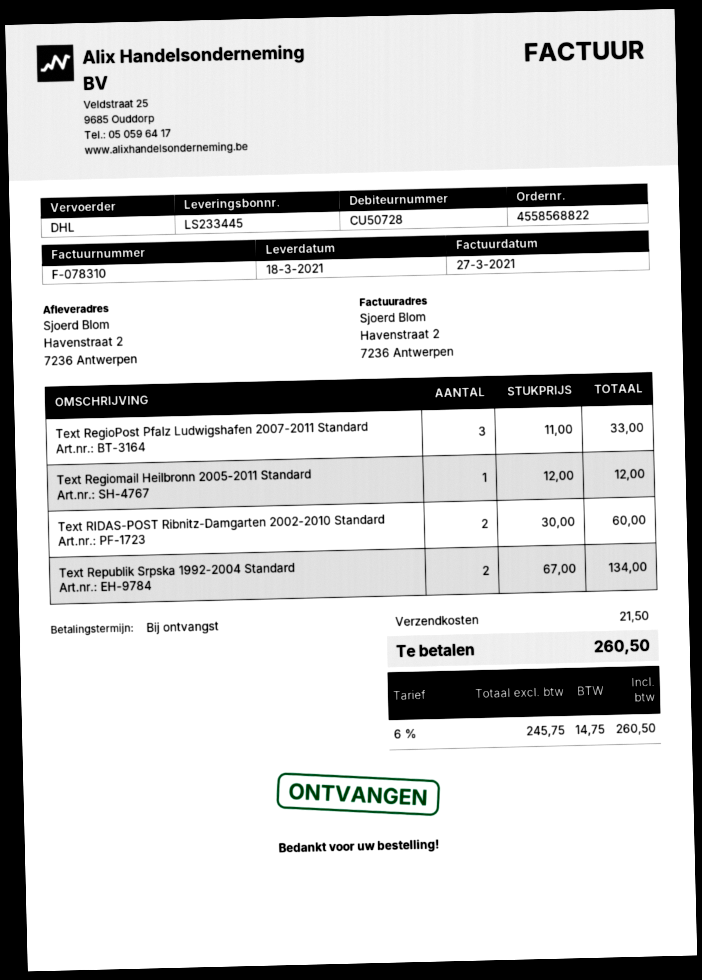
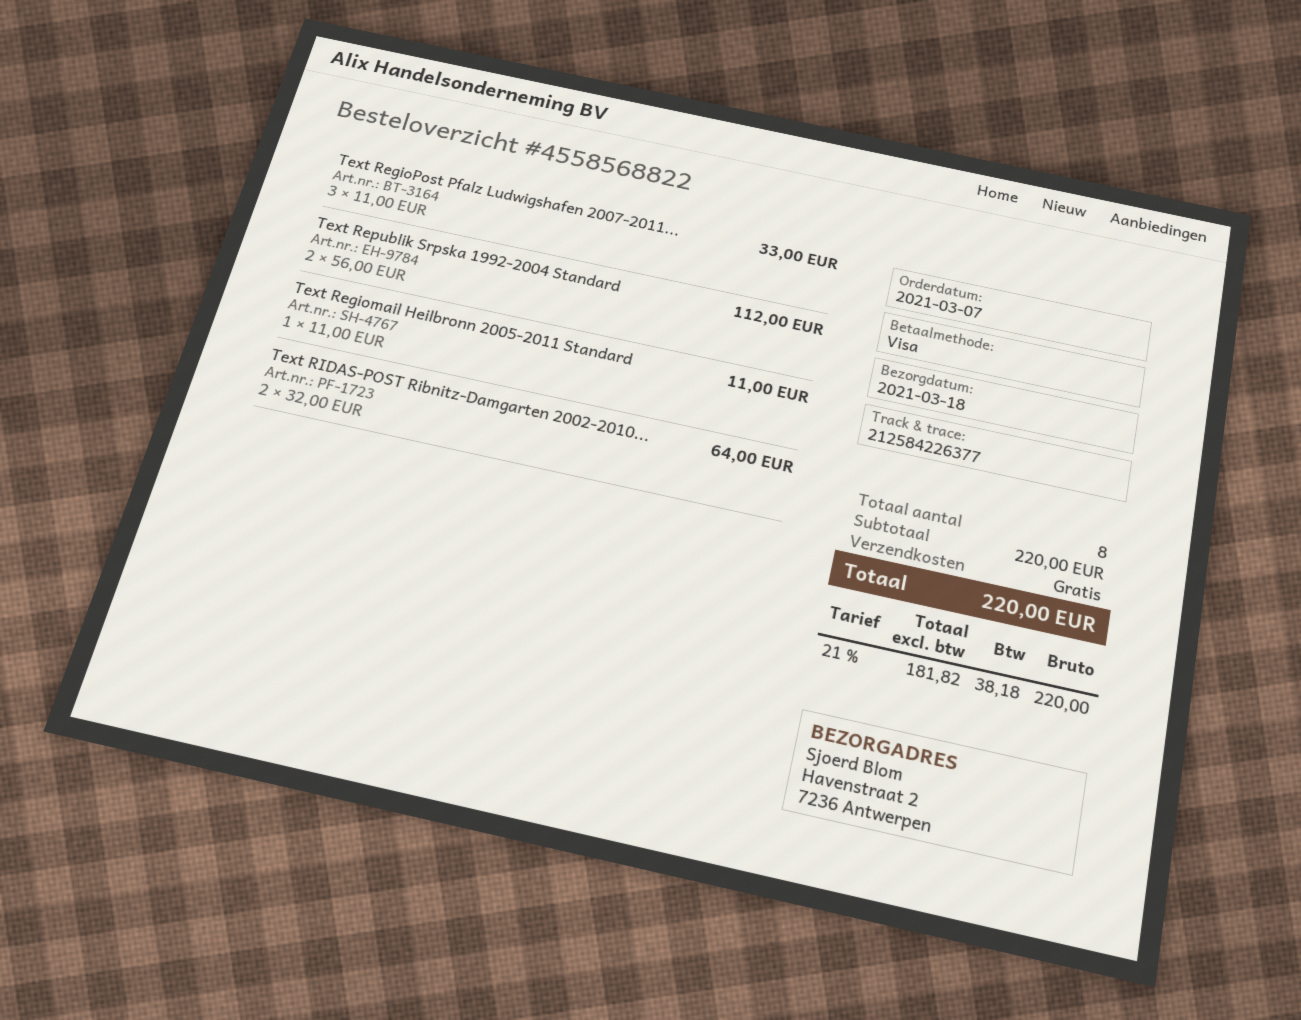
Text Regiomail Heilbronn 2005-2011 Standard: 1 x 12.00 = 12.00 -> 1 x 11.00 = 11.00
Text RIDAS-POST Ribnitz-Damgarten 2002-2010 Standard: 2 x 30.00 = 60.00 -> 2 x 32.00 = 64.00
Text Republik Srpska 1992-2004 Standard: 2 x 67.00 = 134.00 -> 2 x 56.00 = 112.00
shipping: 21.50 -> 0.00
net: 245.75 -> 181.82
tax: 6% = 14.75 -> 21% = 38.18
total: 260.50 -> 220.00

